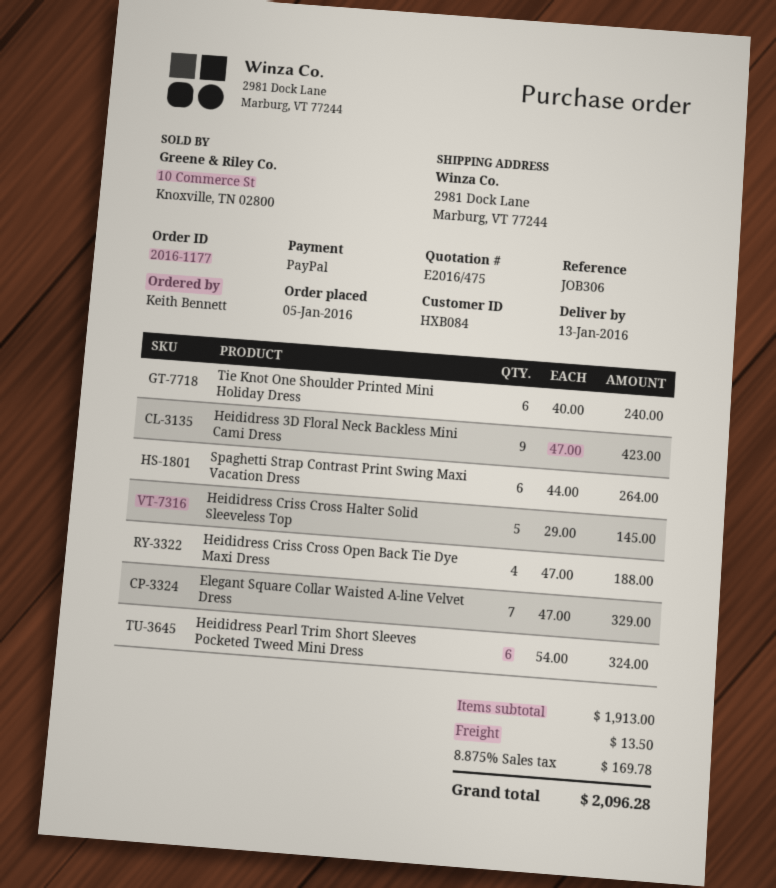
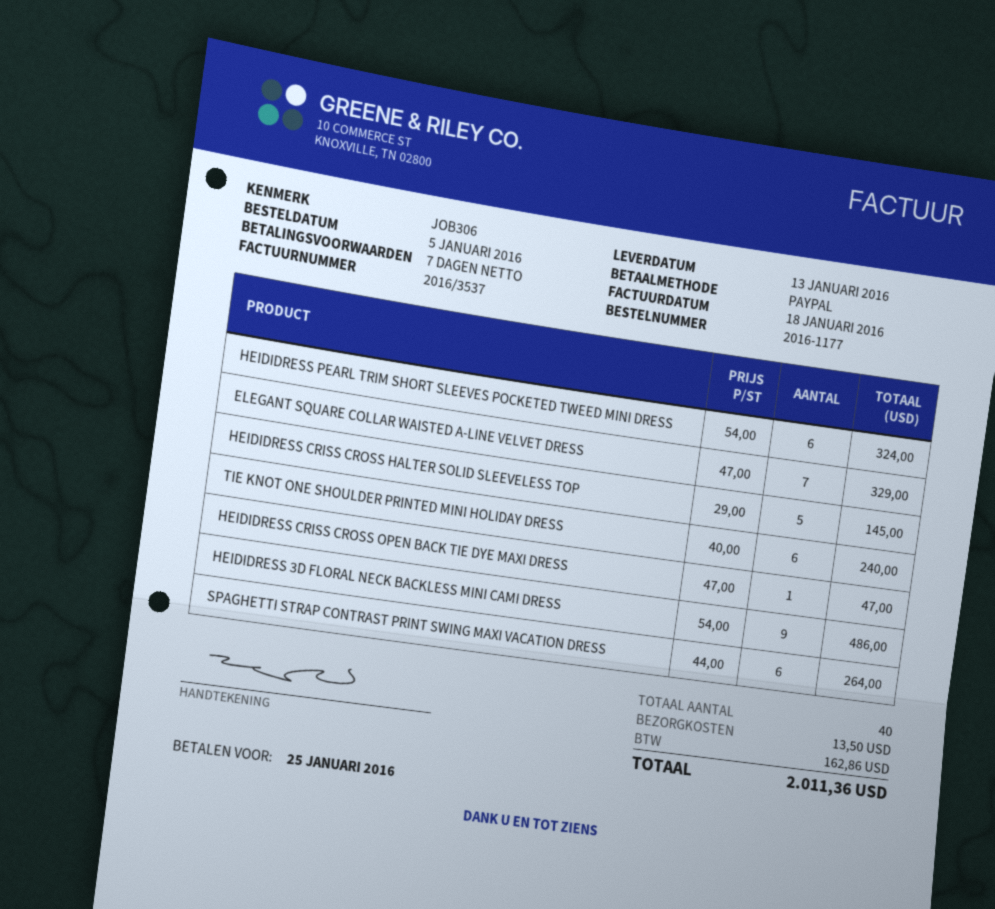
Heididress 3D Floral Neck Backless Mini Cami Dress: 9 x 47.00 = 423.00 -> 9 x 54.00 = 486.00
Heididress Criss Cross Open Back Tie Dye Maxi Dress: 4 x 47.00 = 188.00 -> 1 x 47.00 = 47.00
tax: 169.78 -> 162.86
total: 2096.28 -> 2011.36

